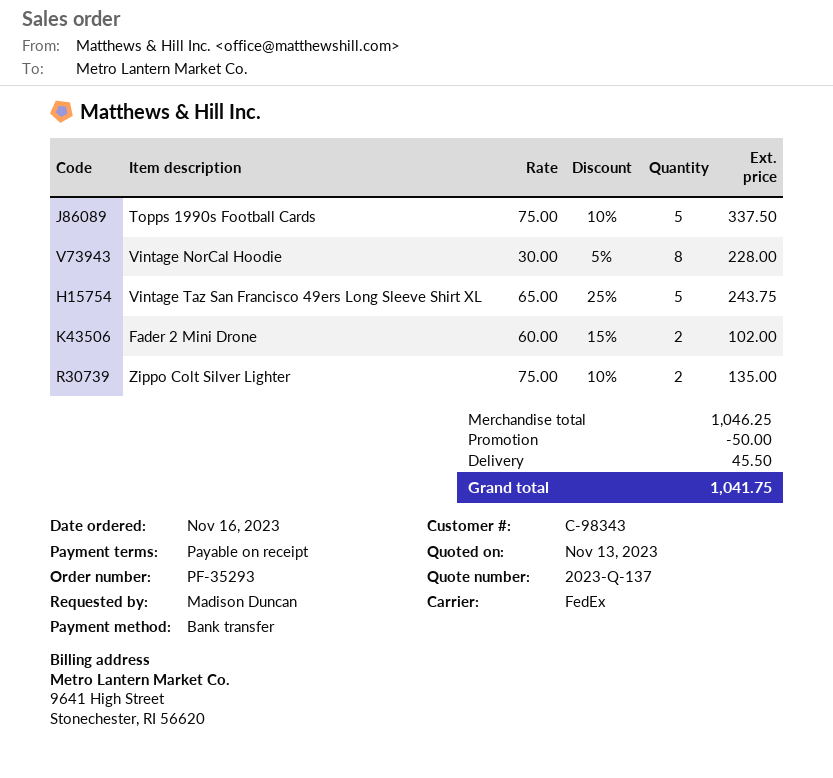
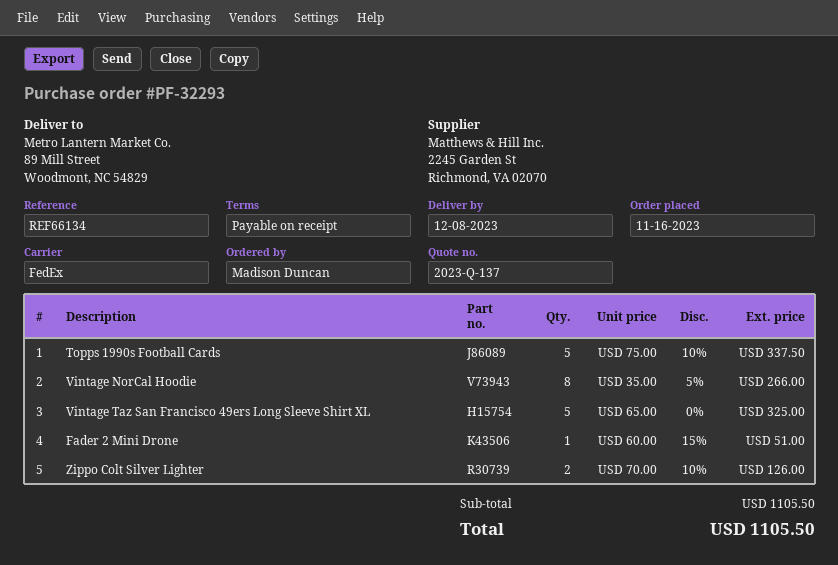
order number: PF-35293 -> PF-32293
Vintage NorCal Hoodie: 8 x 30.00 - 5% = 228.00 -> 8 x 35.00 - 5% = 266.00
Vintage Taz San Francisco 49ers Long Sleeve Shirt XL: 5 x 65.00 - 25% = 243.75 -> 5 x 65.00 = 325.00
Fader 2 Mini Drone: 2 x 60.00 - 15% = 102.00 -> 1 x 60.00 - 15% = 51.00
Zippo Colt Silver Lighter: 2 x 75.00 - 10% = 135.00 -> 2 x 70.00 - 10% = 126.00
subtotal: 1046.25 -> 1105.50
discount: 50.00 -> none
shipping: 45.50 -> none
total: 1041.75 -> 1105.50

